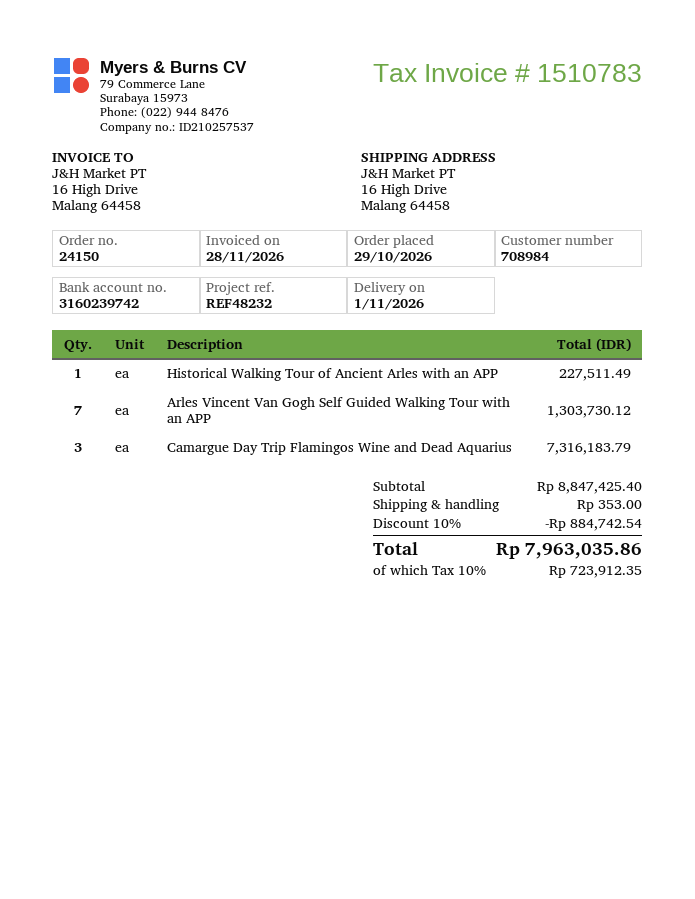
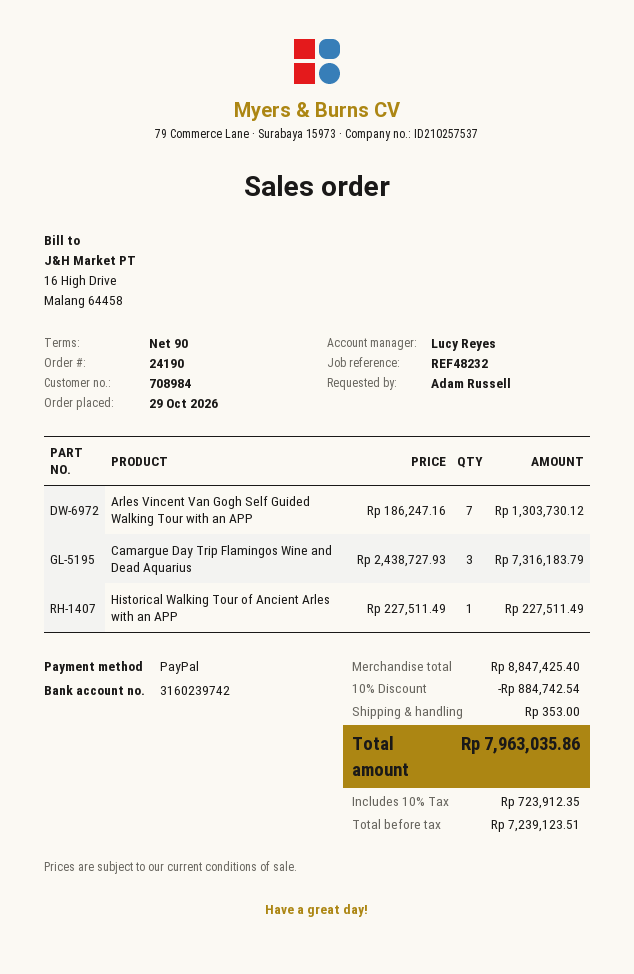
order number: 24150 -> 24190

